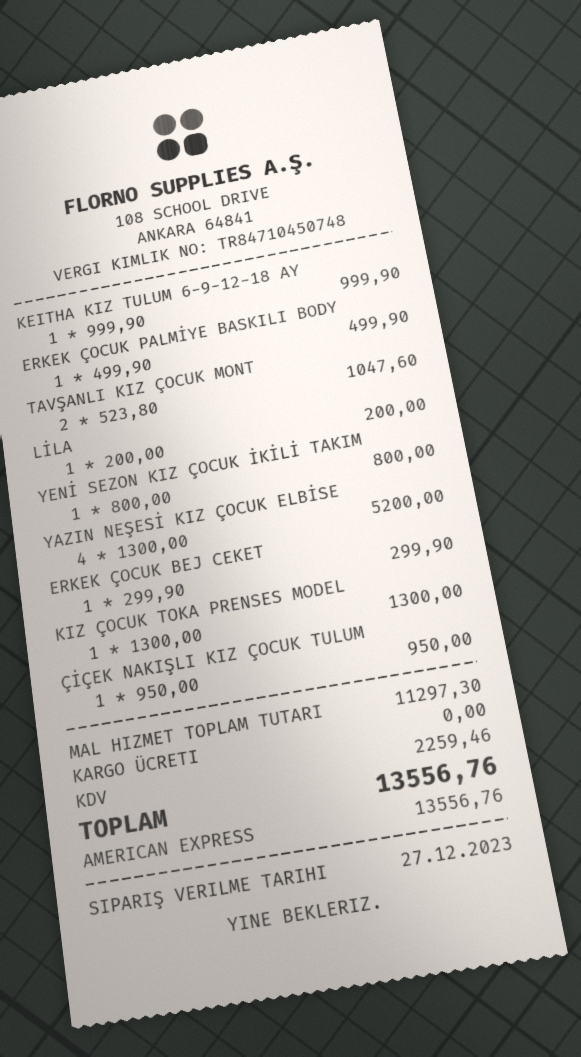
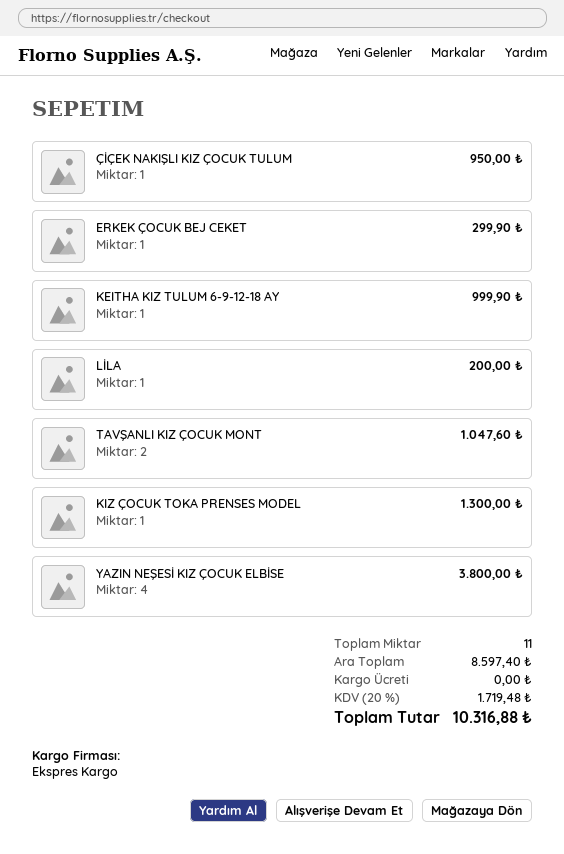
ERKEK ÇOCUK PALMİYE BASKILI BODY: 1 for 499.90 -> none
YENİ SEZON KIZ ÇOCUK İKİLİ TAKIM: 1 for 800.00 -> none
YAZIN NEŞESİ KIZ ÇOCUK ELBİSE: 4 for 5200.00 -> 4 for 3800.00
subtotal: 11297.30 -> 8597.40
tax: 2259.46 -> 1719.48
total: 13556.76 -> 10316.88

